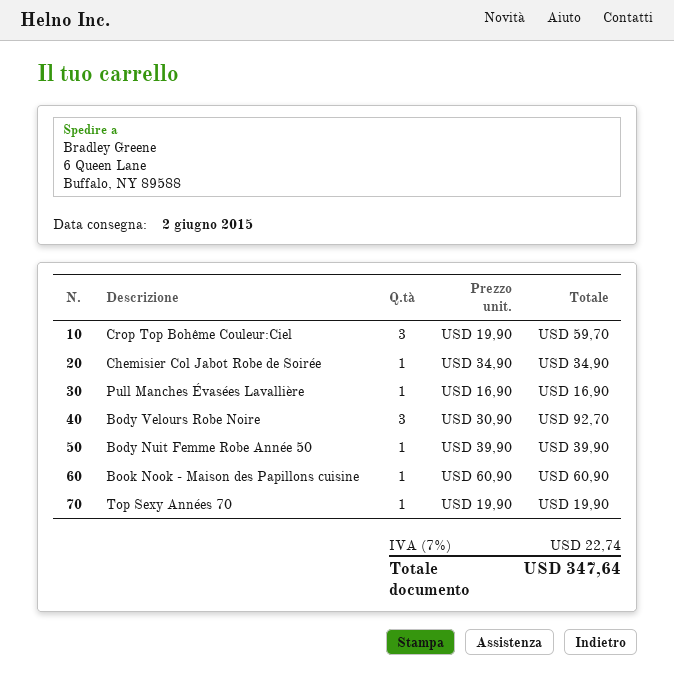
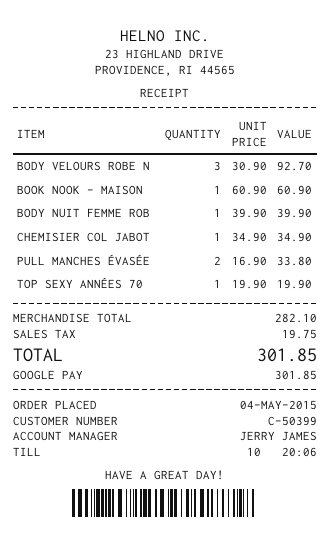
Crop Top Bohême Couleur:Ciel: 3 x 19.90 = 59.70 -> none
Pull Manches Évasées Lavallière: 1 x 16.90 = 16.90 -> 2 x 16.90 = 33.80
tax: 22.74 -> 19.75
total: 347.64 -> 301.85

